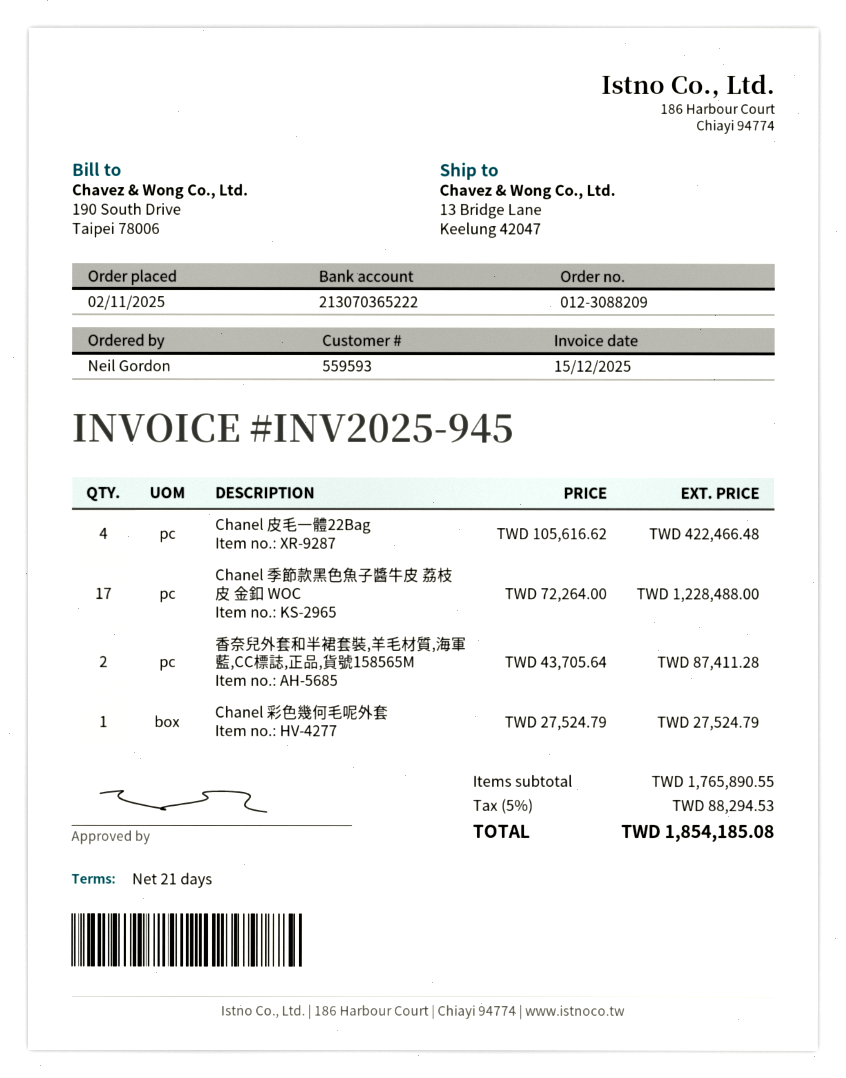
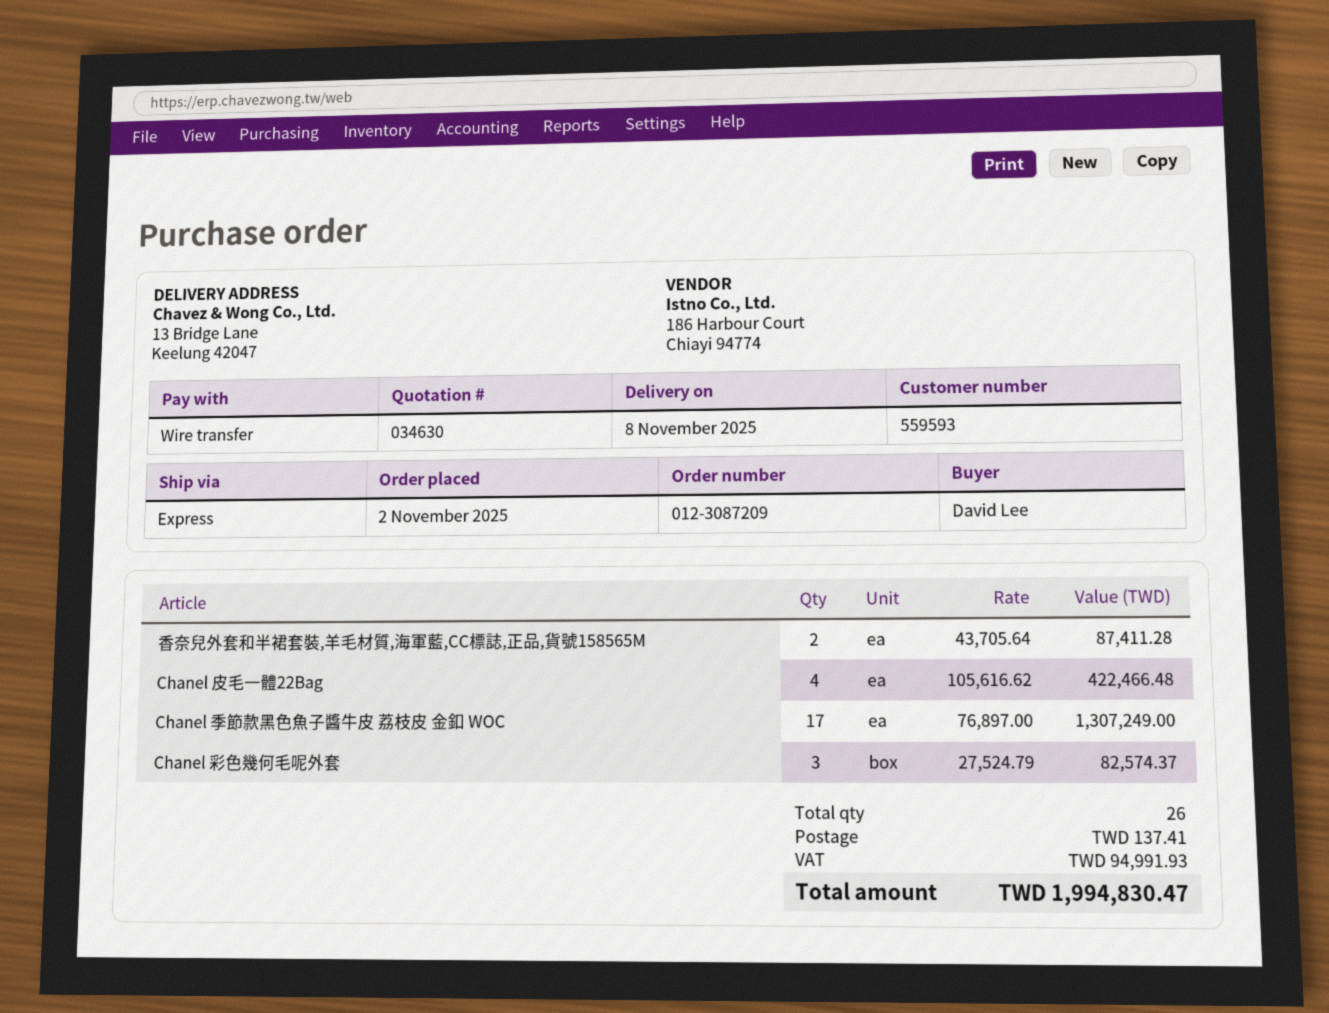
order number: 012-3088209 -> 012-3087209
ordered by: Neil Gordon -> David Lee
Chanel 季節款黑色魚子醬牛皮 荔枝皮 金釦 WOC: 17 x 72264.00 = 1228488.00 -> 17 x 76897.00 = 1307249.00
Chanel 彩色幾何毛呢外套: 1 x 27524.79 = 27524.79 -> 3 x 27524.79 = 82574.37
shipping: none -> 137.41
tax: 88294.53 -> 94991.93
total: 1854185.08 -> 1994830.47

